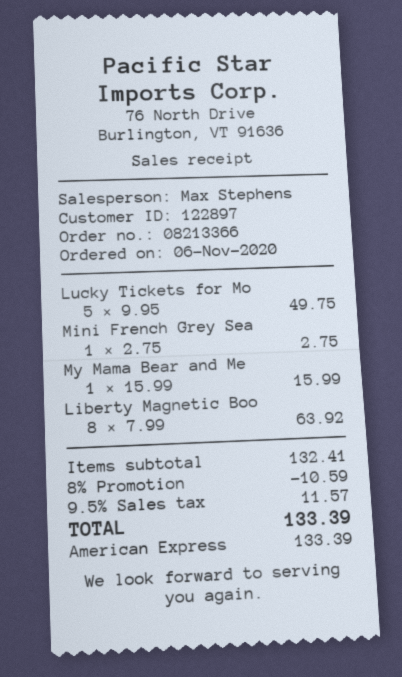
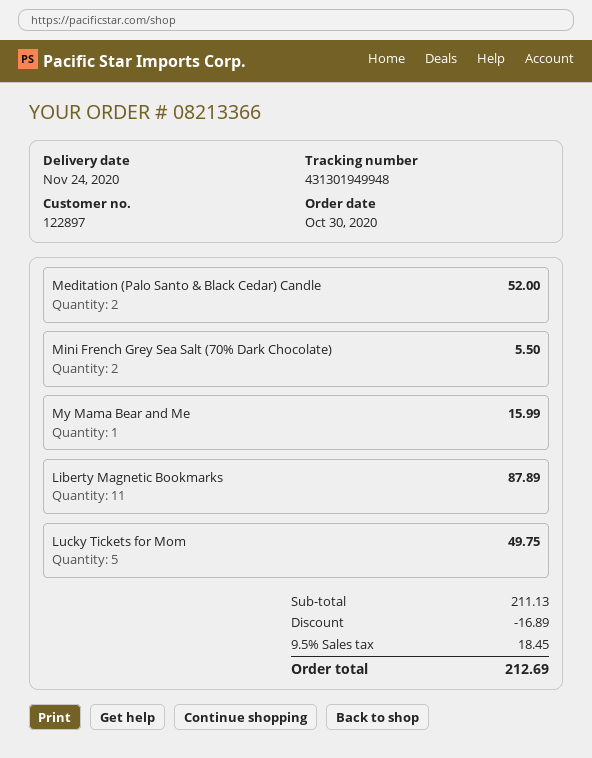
order date: 2020-11-06 -> 2020-10-30
Mini French Grey Sea: 1 for 2.75 -> 2 for 5.50
Liberty Magnetic Boo: 8 for 63.92 -> 11 for 87.89
Meditation (Palo Santo & Black Cedar) Candle: none -> 2 for 52.00
subtotal: 132.41 -> 211.13
discount: 10.59 -> 16.89
tax: 9.5% = 11.57 -> 9.5% = 18.45
total: 133.39 -> 212.69

